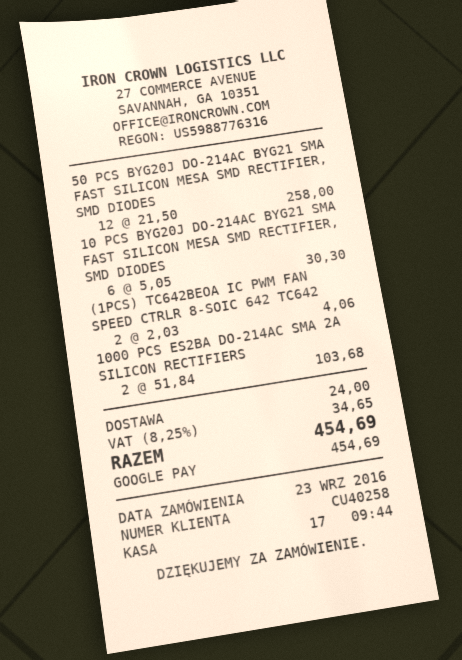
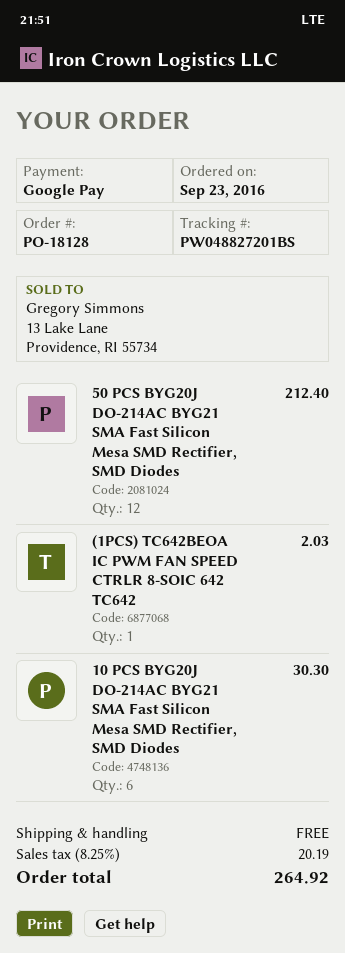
50 PCS BYG20J DO-214AC BYG21 SMA FAST SILICON MESA SMD RECTIFIER, SMD DIODES: 12 for 258.00 -> 12 for 212.40
(1PCS) TC642BEOA IC PWM FAN SPEED CTRLR 8-SOIC 642 TC642: 2 for 4.06 -> 1 for 2.03
1000 PCS ES2BA DO-214AC SMA 2A SILICON RECTIFIERS: 2 for 103.68 -> none
shipping: 24.00 -> 0.00
tax: 8.25% = 34.65 -> 8.25% = 20.19
total: 454.69 -> 264.92

